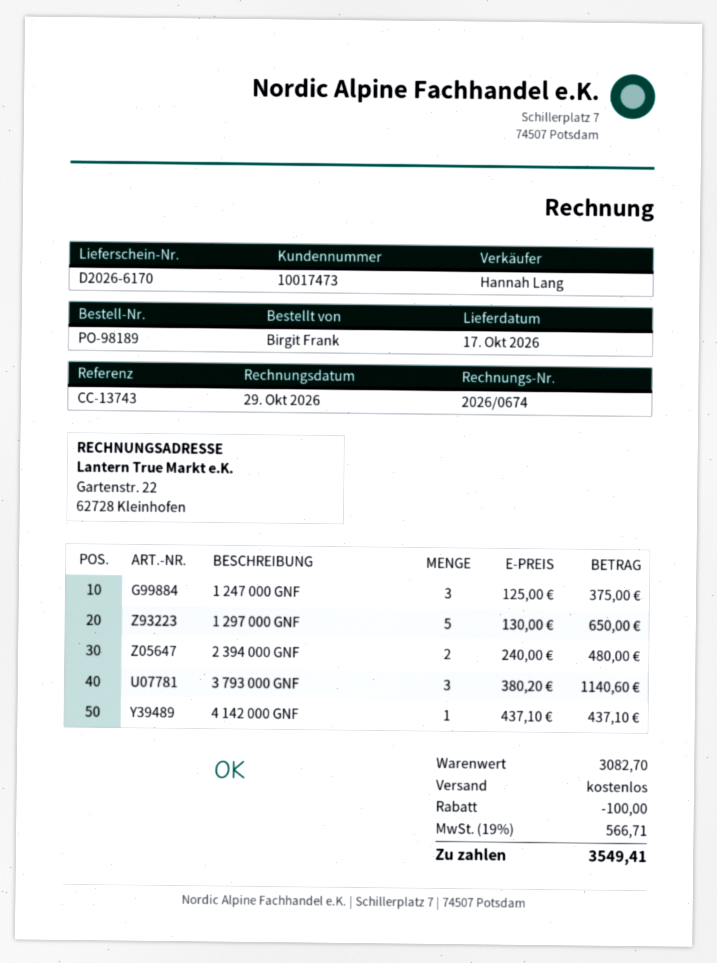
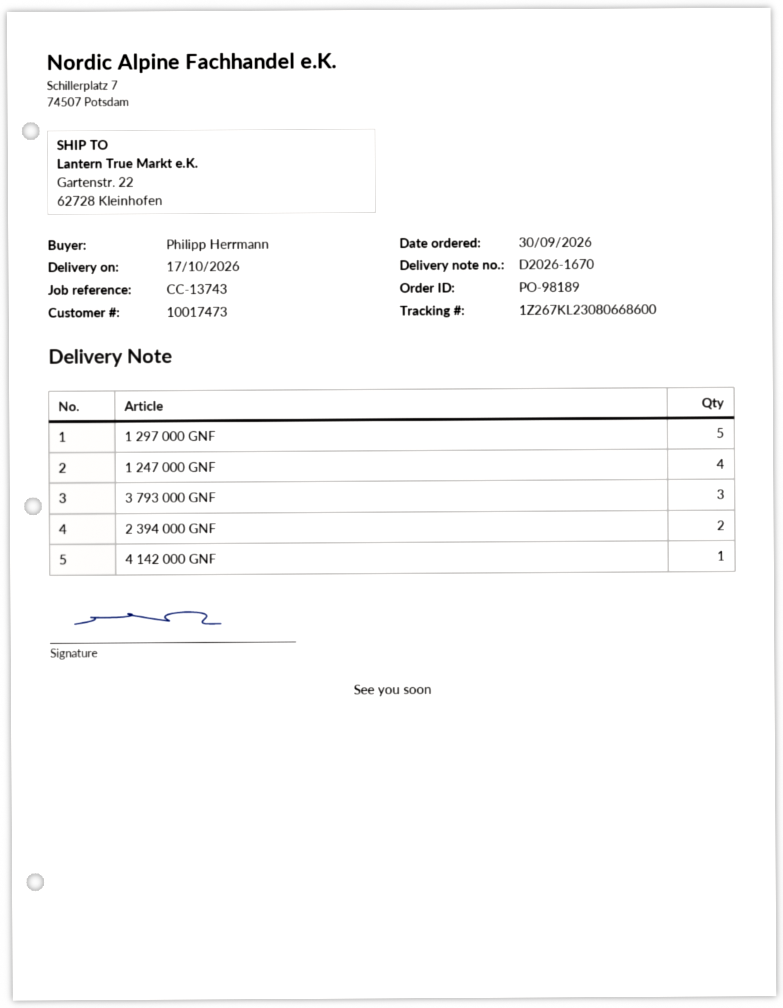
delivery note number: D2026-6170 -> D2026-1670
ordered by: Birgit Frank -> Philipp Herrmann
1 247 000 GNF: 3 -> 4

